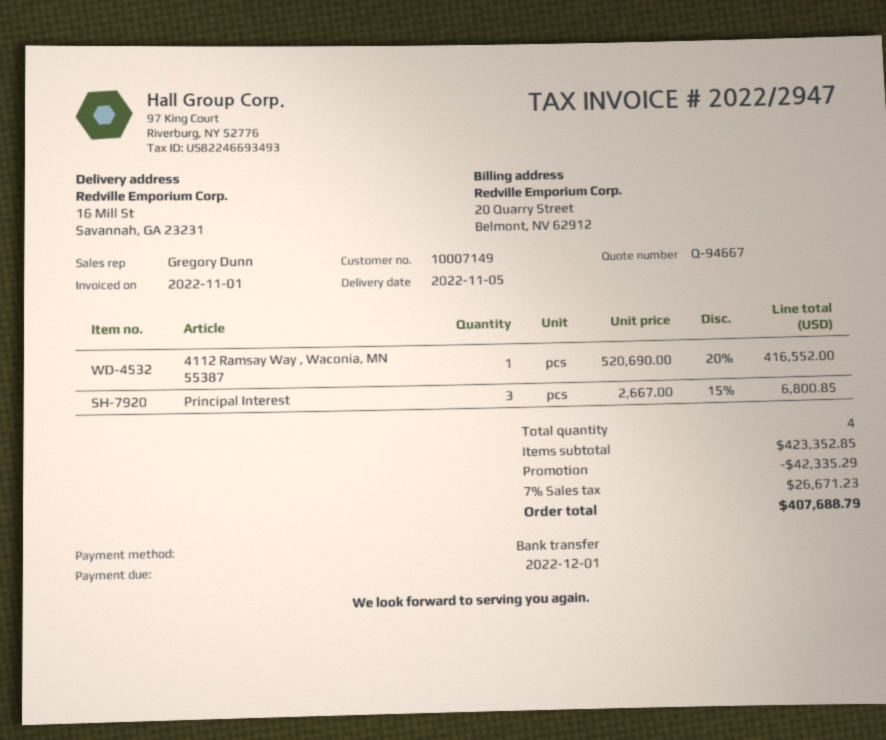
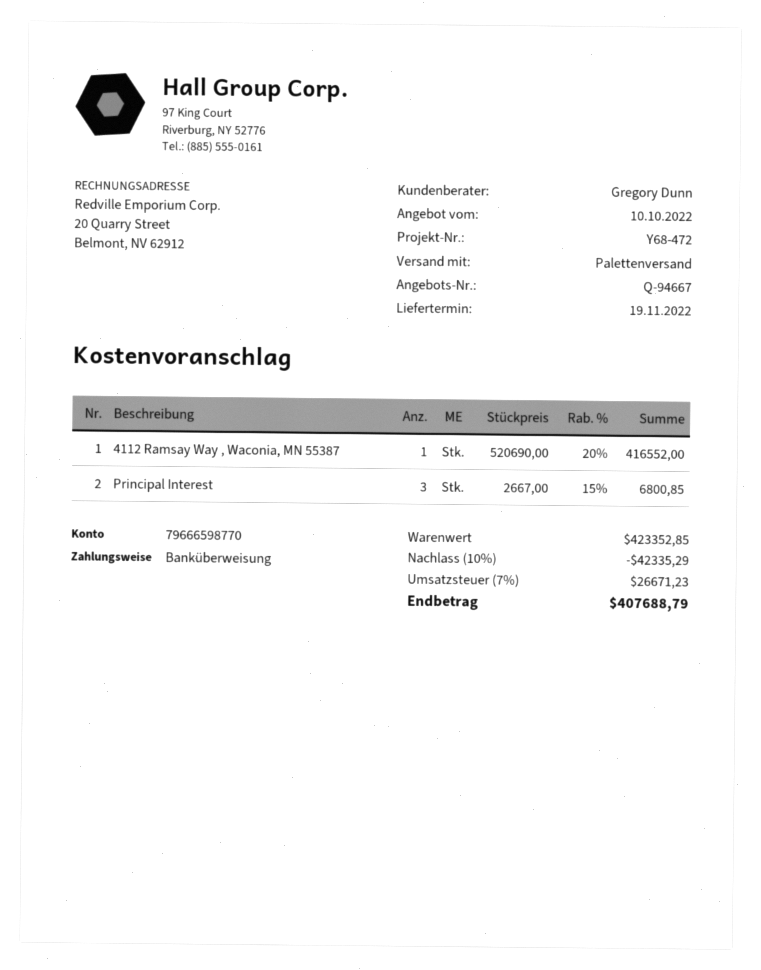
delivery date: 2022-11-05 -> 2022-11-19

